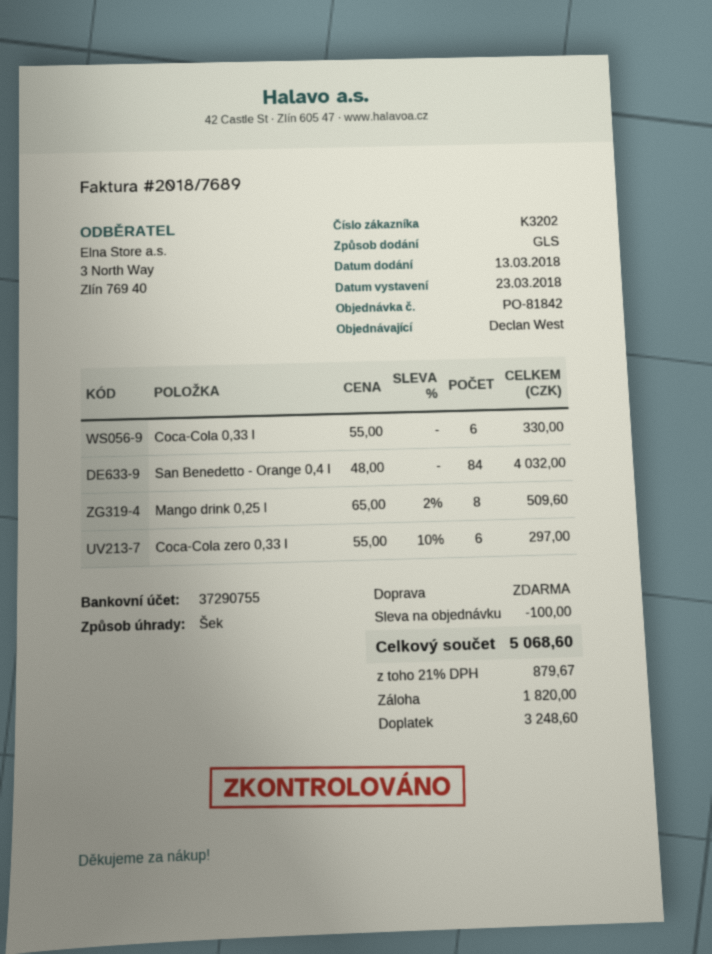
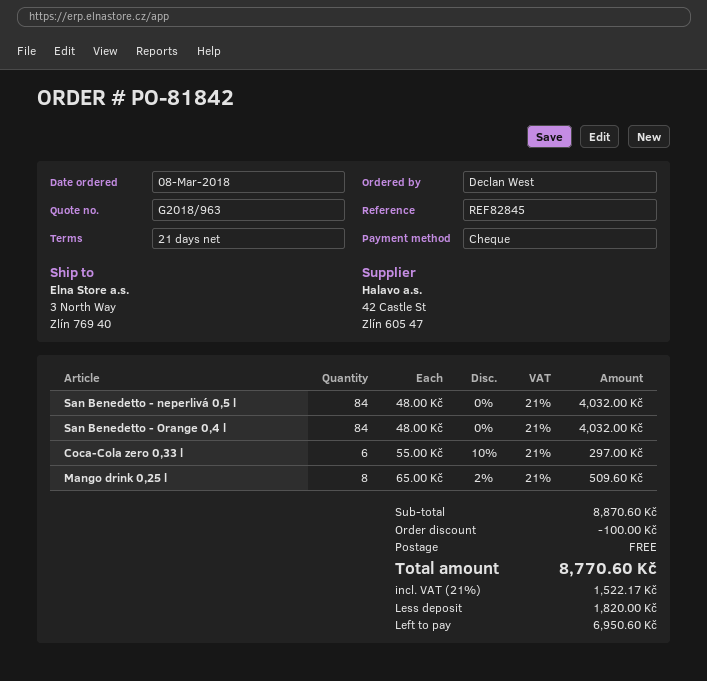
Coca-Cola 0,33 l: 6 x 55.00 = 330.00 -> none
San Benedetto - neperlivá 0,5 l: none -> 84 x 48.00 = 4032.00
tax: 21% = 879.67 -> 21% = 1522.17
total: 5068.60 -> 8770.60
balance: 3248.60 -> 6950.60

